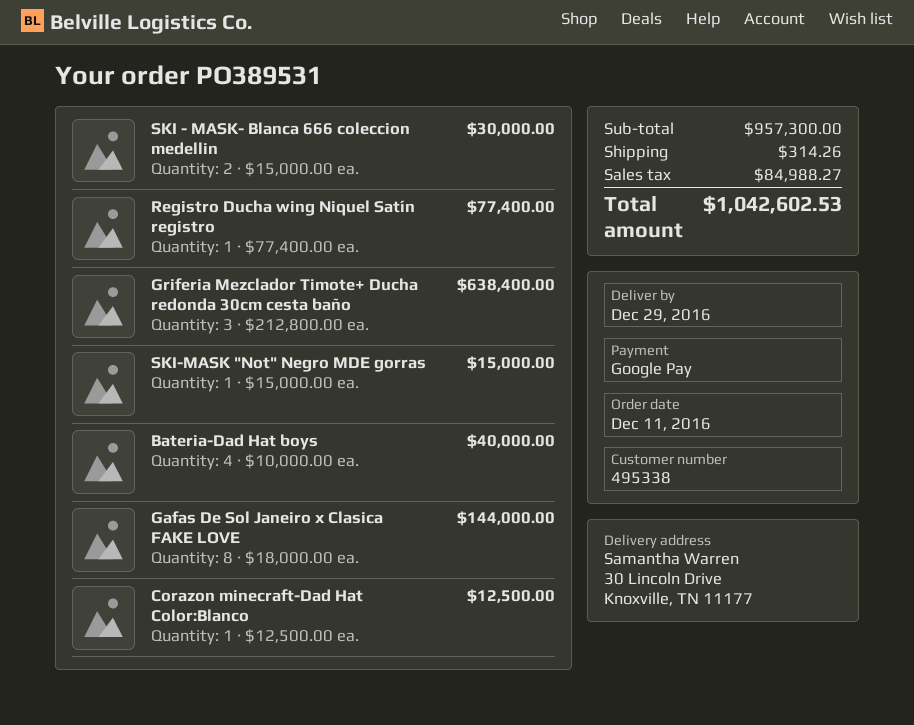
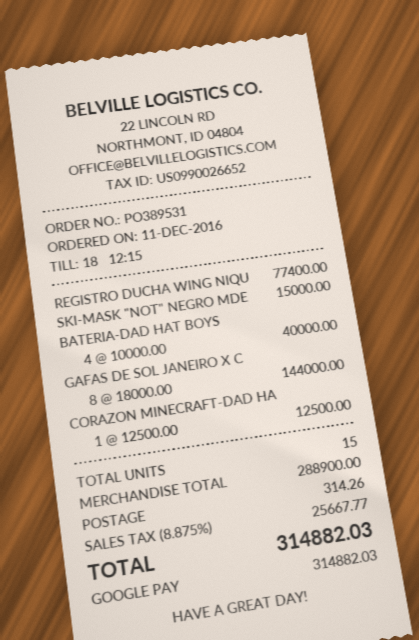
SKI - MASK- Blanca 666 coleccion medellin: 2 x 15000.00 = 30000.00 -> none
Griferia Mezclador Timote+ Ducha redonda 30cm cesta baño: 3 x 212800.00 = 638400.00 -> none
subtotal: 957300.00 -> 288900.00
tax: 84988.27 -> 25667.77
total: 1042602.53 -> 314882.03

